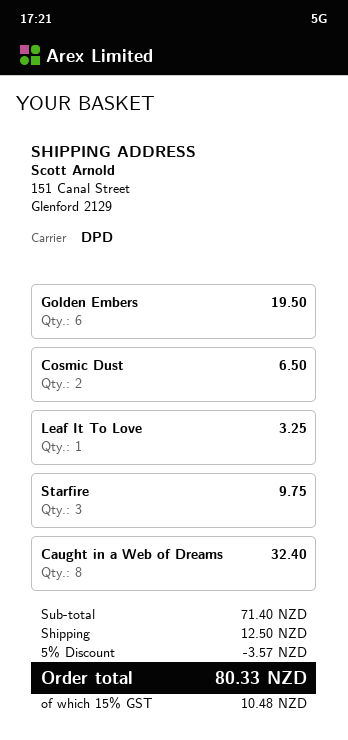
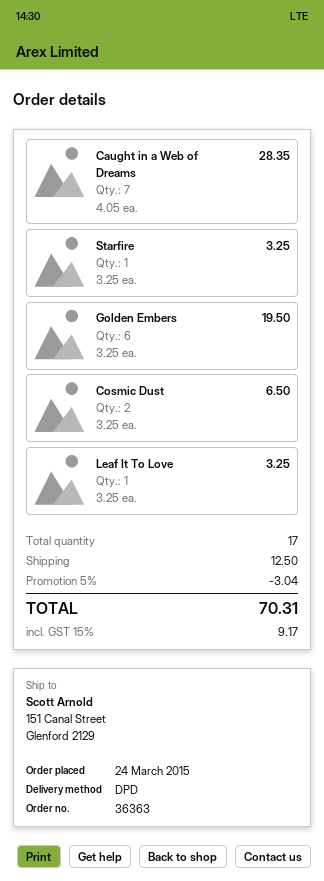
Starfire: 3 for 9.75 -> 1 for 3.25
Caught in a Web of Dreams: 8 for 32.40 -> 7 for 28.35
discount: 5% = 3.57 -> 5% = 3.04
tax: 15% = 10.48 -> 15% = 9.17
total: 80.33 -> 70.31

